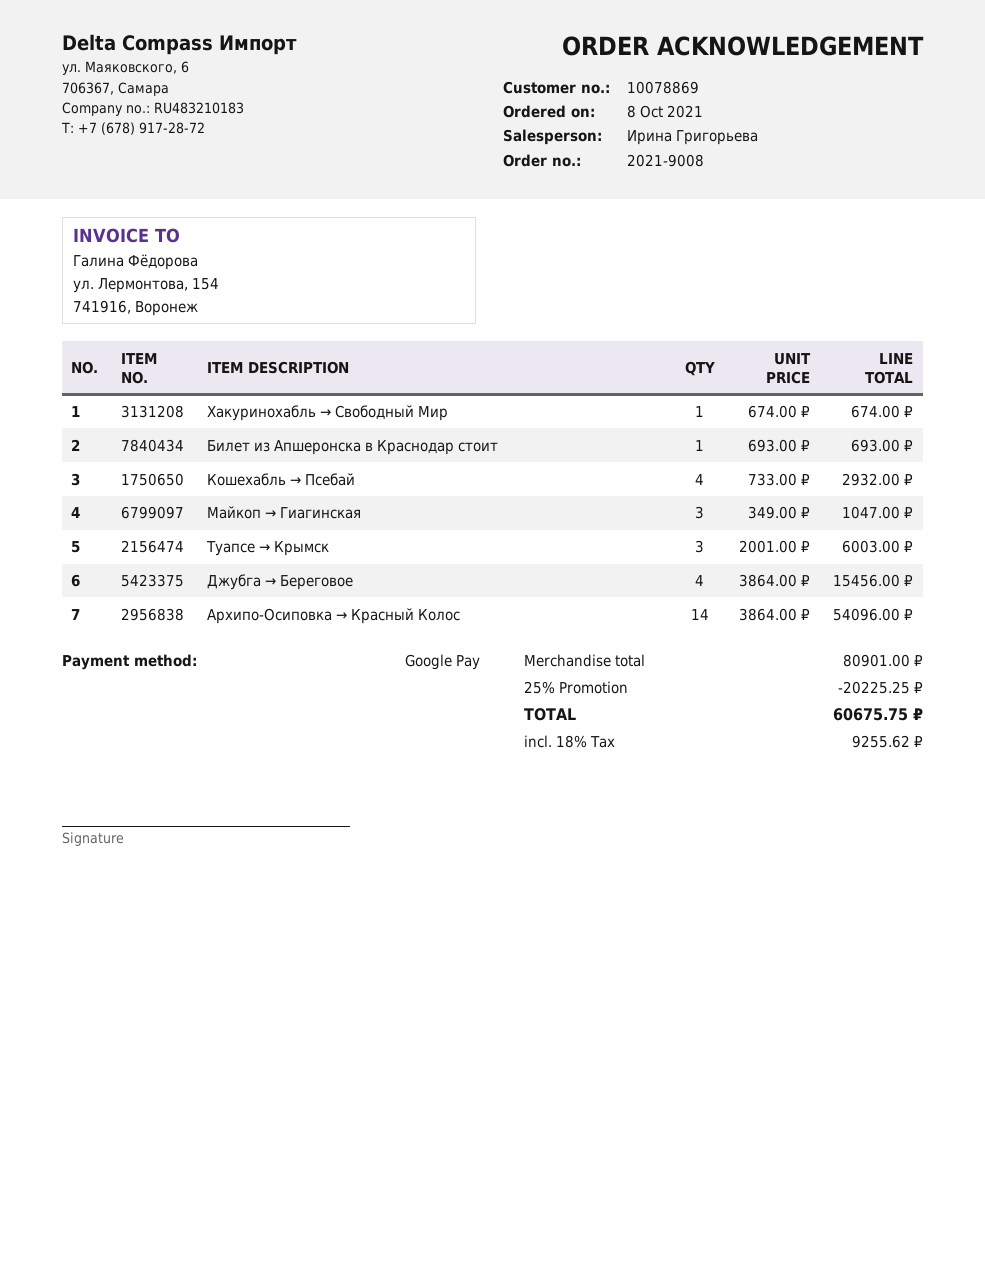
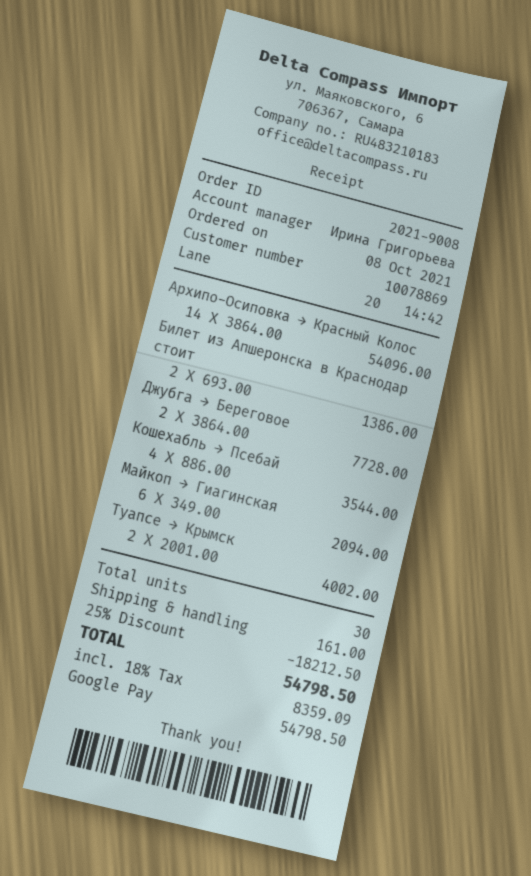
Хакуринохабль → Свободный Мир: 1 x 674.00 = 674.00 -> none
Билет из Апшеронска в Краснодар стоит: 1 x 693.00 = 693.00 -> 2 x 693.00 = 1386.00
Кошехабль → Псебай: 4 x 733.00 = 2932.00 -> 4 x 886.00 = 3544.00
Майкоп → Гиагинская: 3 x 349.00 = 1047.00 -> 6 x 349.00 = 2094.00
Туапсе → Крымск: 3 x 2001.00 = 6003.00 -> 2 x 2001.00 = 4002.00
Джубга → Береговое: 4 x 3864.00 = 15456.00 -> 2 x 3864.00 = 7728.00
discount: 25% = 20225.25 -> 25% = 18212.50
shipping: none -> 161.00
tax: 18% = 9255.62 -> 18% = 8359.09
total: 60675.75 -> 54798.50

